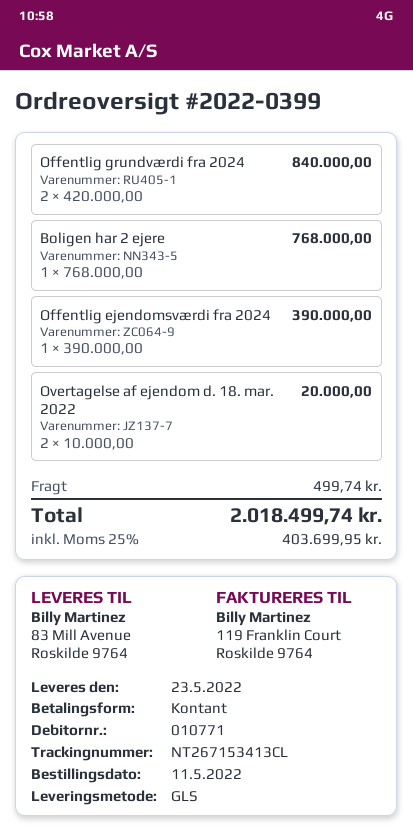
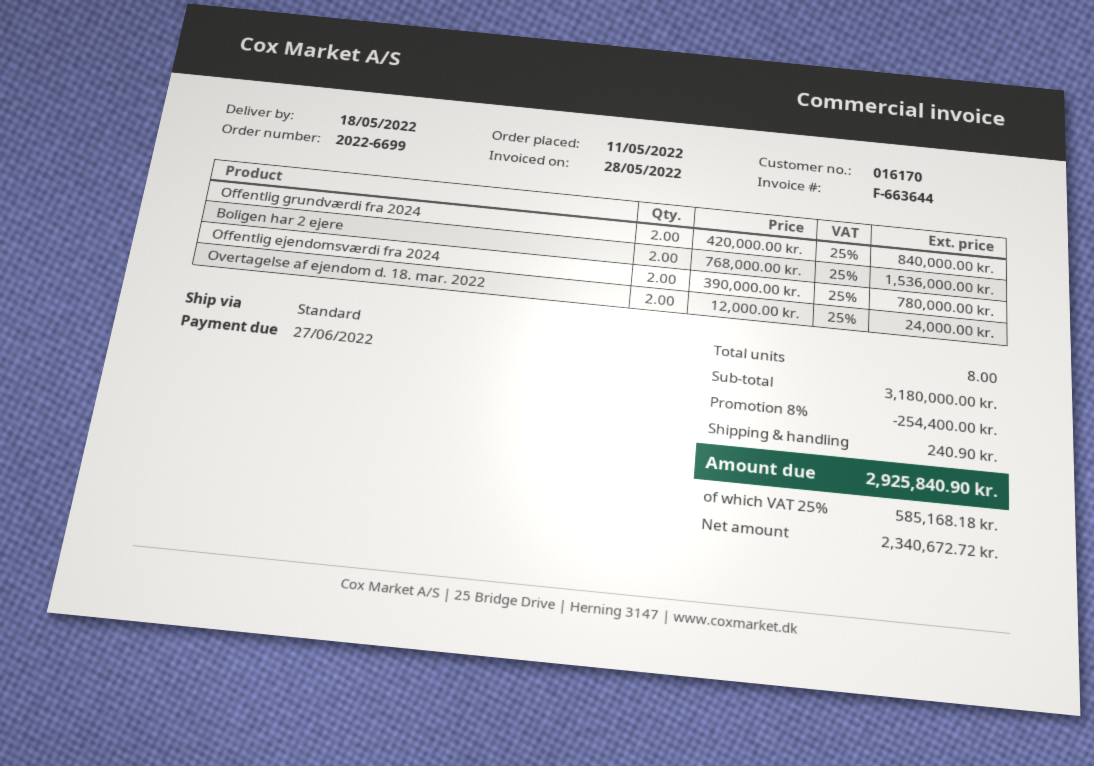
order number: 2022-0399 -> 2022-6699
delivery date: 2022-05-23 -> 2022-05-18
customer number: 010771 -> 016170
shipping method: GLS -> standard
Boligen har 2 ejere: 1 x 768000.00 = 768000.00 -> 2 x 768000.00 = 1536000.00
Offentlig ejendomsværdi fra 2024: 1 x 390000.00 = 390000.00 -> 2 x 390000.00 = 780000.00
Overtagelse af ejendom d. 18. mar. 2022: 2 x 10000.00 = 20000.00 -> 2 x 12000.00 = 24000.00
discount: none -> 8% = 254400.00
shipping: 499.74 -> 240.90
tax: 25% = 403699.95 -> 25% = 585168.18
total: 2018499.74 -> 2925840.90

